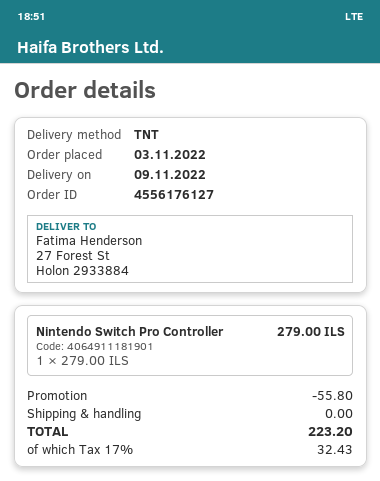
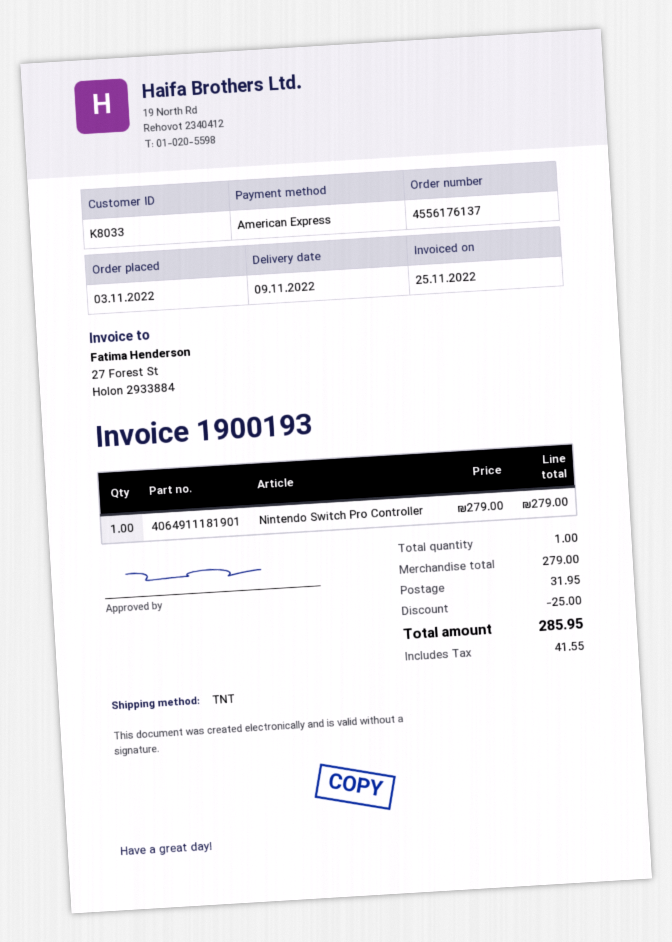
order number: 4556176127 -> 4556176137
discount: 55.80 -> 25.00
shipping: 0.00 -> 31.95
tax: 32.43 -> 41.55
total: 223.20 -> 285.95

